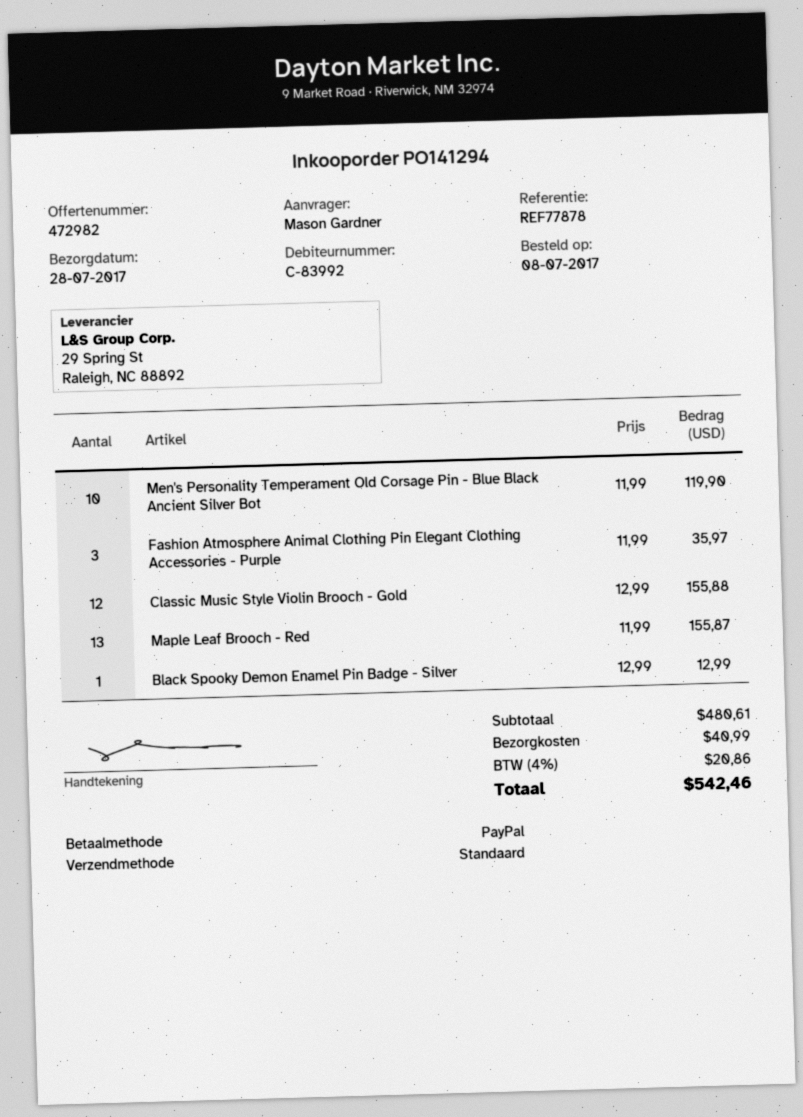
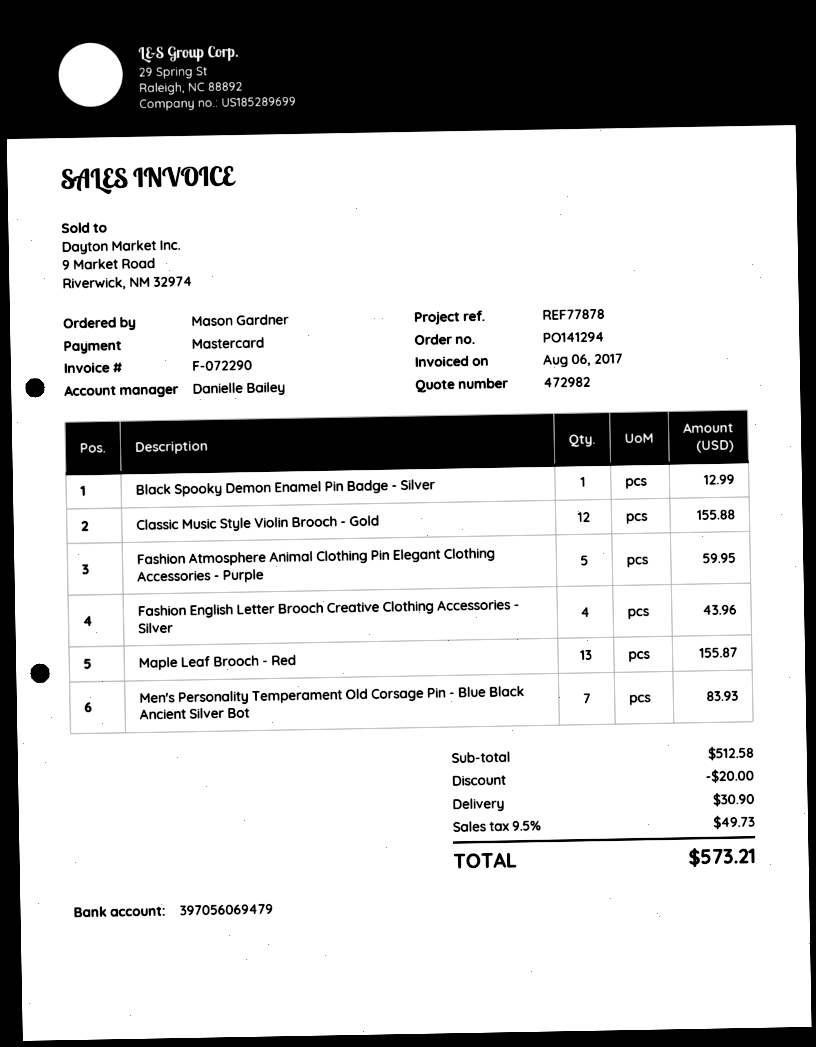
payment method: PayPal -> Mastercard
Men's Personality Temperament Old Corsage Pin - Blue Black Ancient Silver Bot: 10 for 119.90 -> 7 for 83.93
Fashion Atmosphere Animal Clothing Pin Elegant Clothing Accessories - Purple: 3 for 35.97 -> 5 for 59.95
Fashion English Letter Brooch Creative Clothing Accessories - Silver: none -> 4 for 43.96
subtotal: 480.61 -> 512.58
discount: none -> 20.00
shipping: 40.99 -> 30.90
tax: 4% = 20.86 -> 9.5% = 49.73
total: 542.46 -> 573.21

